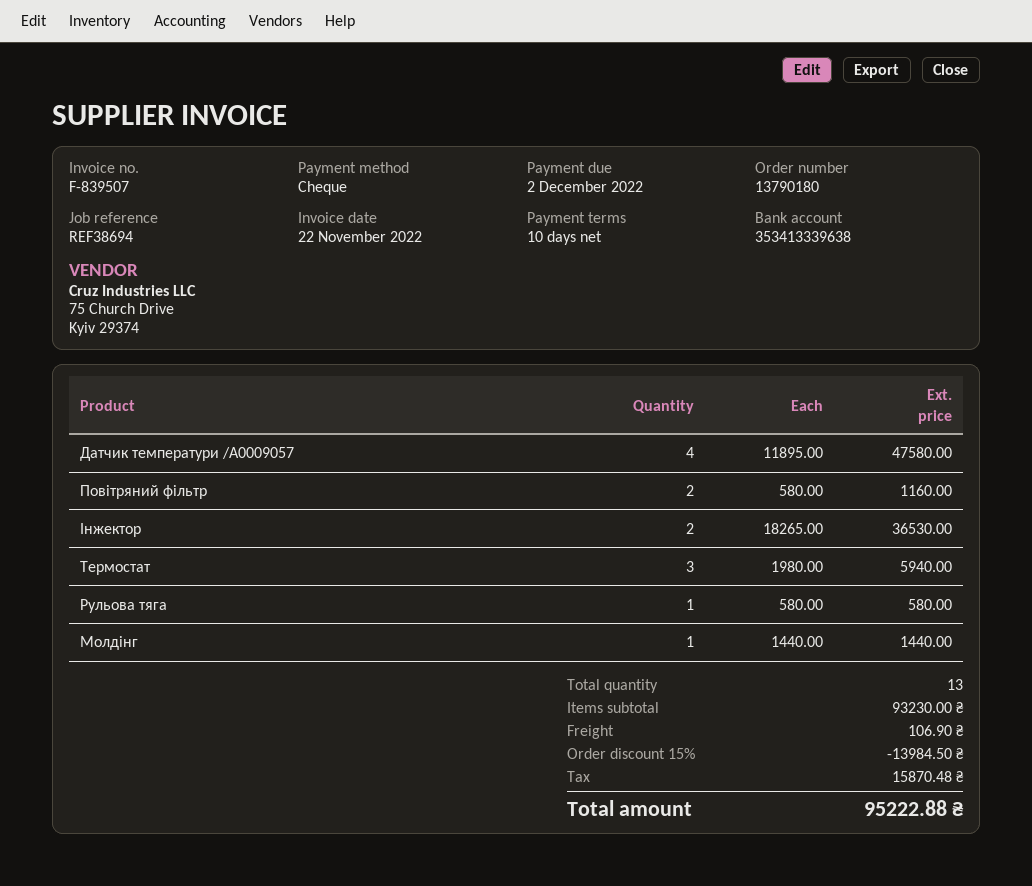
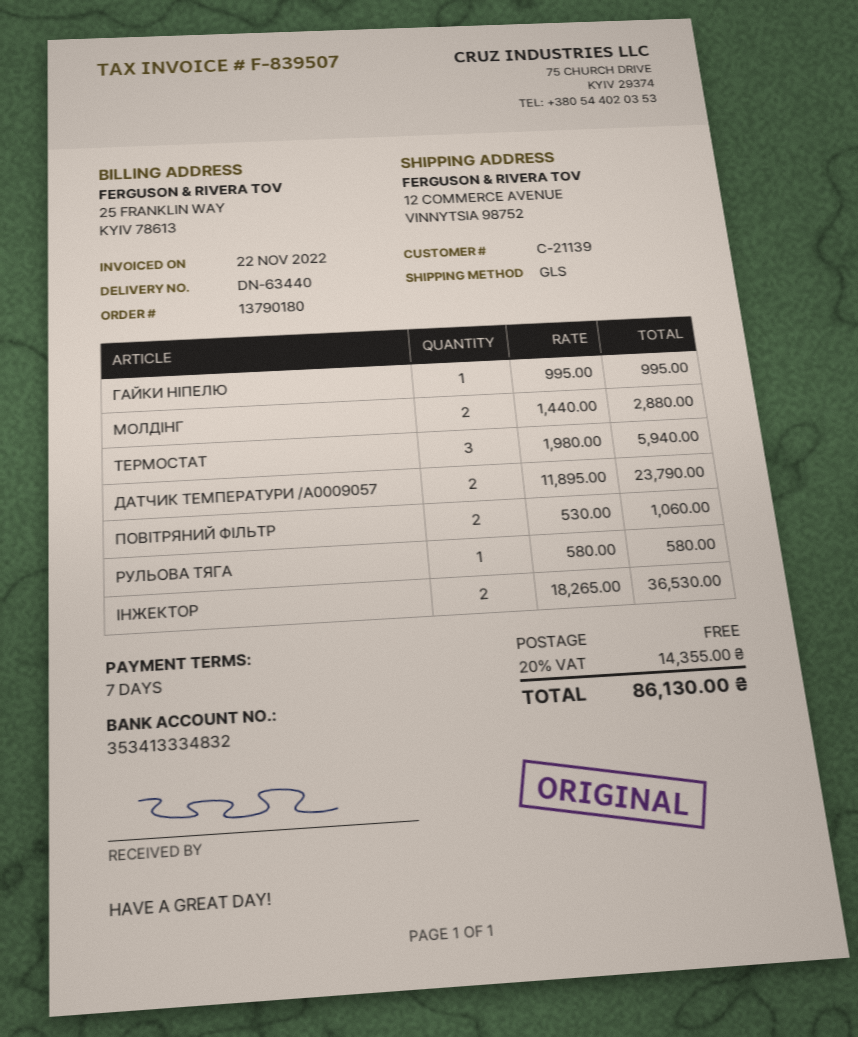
payment terms: 10 days -> 7 days
bank account: 353413339638 -> 353413334832
Датчик температури /A0009057: 4 x 11895.00 = 47580.00 -> 2 x 11895.00 = 23790.00
Повітряний фільтр: 2 x 580.00 = 1160.00 -> 2 x 530.00 = 1060.00
Молдінг: 1 x 1440.00 = 1440.00 -> 2 x 1440.00 = 2880.00
ГАЙКИ НІПЕЛЮ: none -> 1 x 995.00 = 995.00
discount: 15% = 13984.50 -> none
shipping: 106.90 -> 0.00
tax: 15870.48 -> 14355.00
total: 95222.88 -> 86130.00

